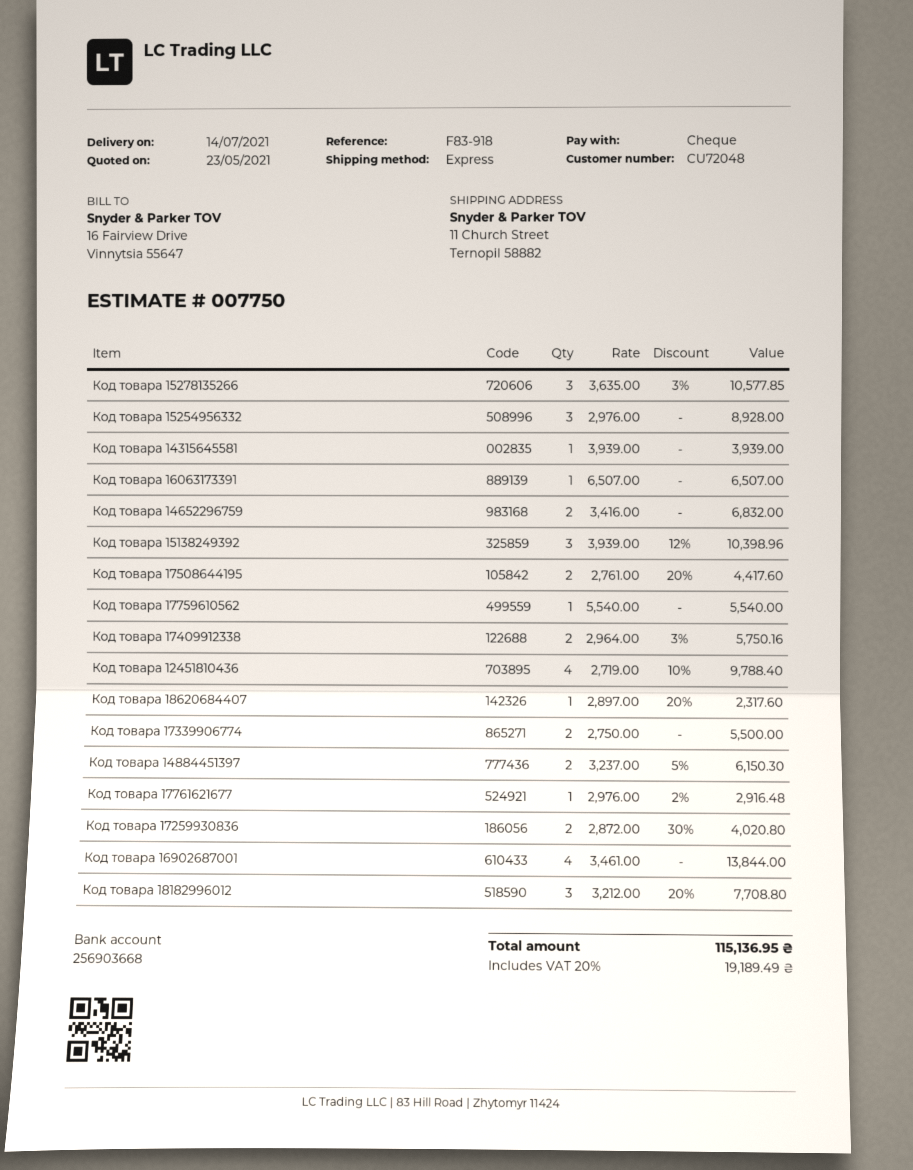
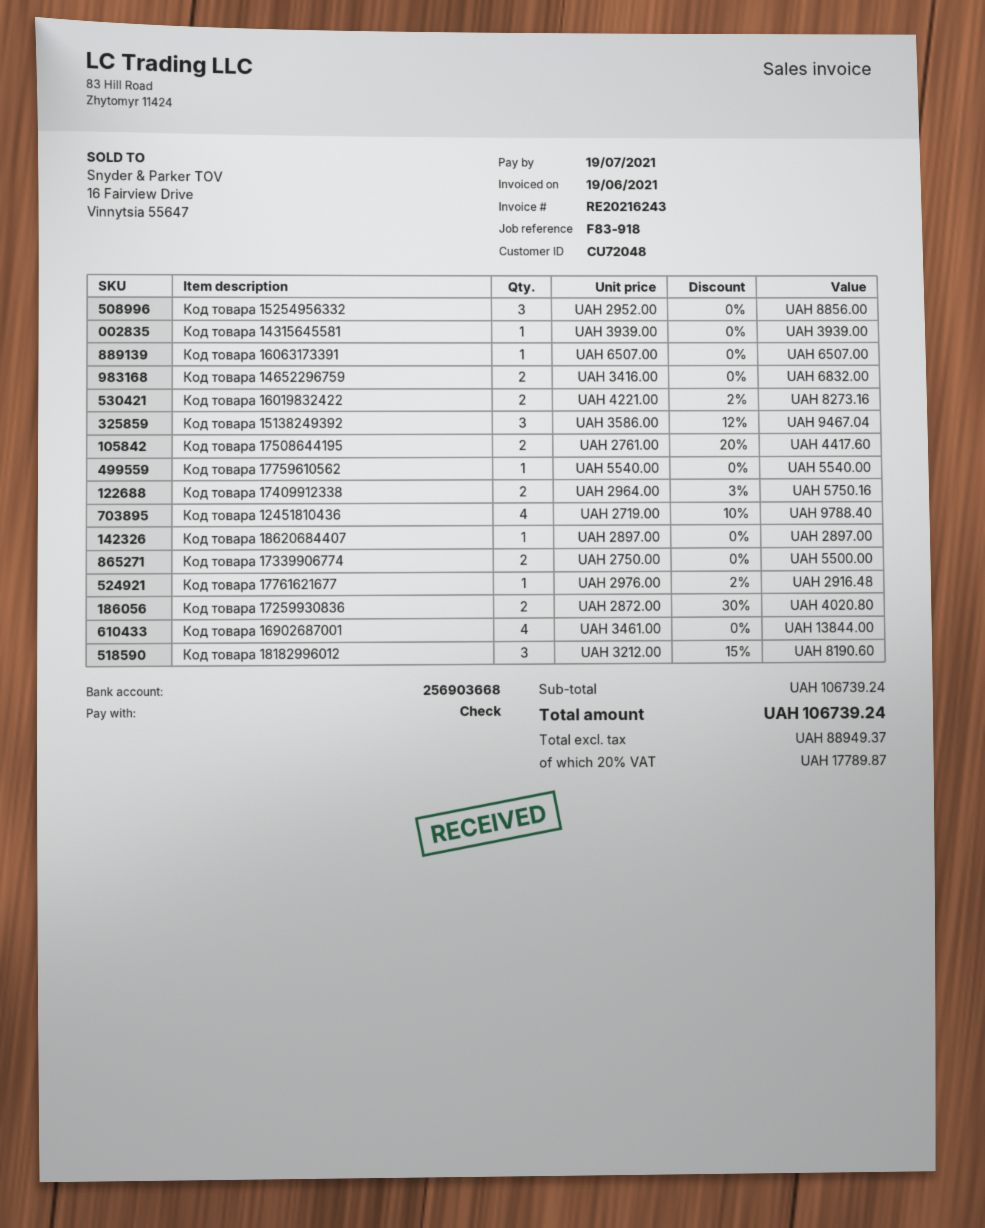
Код товара 15278135266: 3 x 3635.00 - 3% = 10577.85 -> none
Код товара 15254956332: 3 x 2976.00 = 8928.00 -> 3 x 2952.00 = 8856.00
Код товара 15138249392: 3 x 3939.00 - 12% = 10398.96 -> 3 x 3586.00 - 12% = 9467.04
Код товара 18620684407: 1 x 2897.00 - 20% = 2317.60 -> 1 x 2897.00 = 2897.00
Код товара 14884451397: 2 x 3237.00 - 5% = 6150.30 -> none
Код товара 18182996012: 3 x 3212.00 - 20% = 7708.80 -> 3 x 3212.00 - 15% = 8190.60
Код товара 16019832422: none -> 2 x 4221.00 - 2% = 8273.16
tax: 20% = 19189.49 -> 20% = 17789.87
total: 115136.95 -> 106739.24

